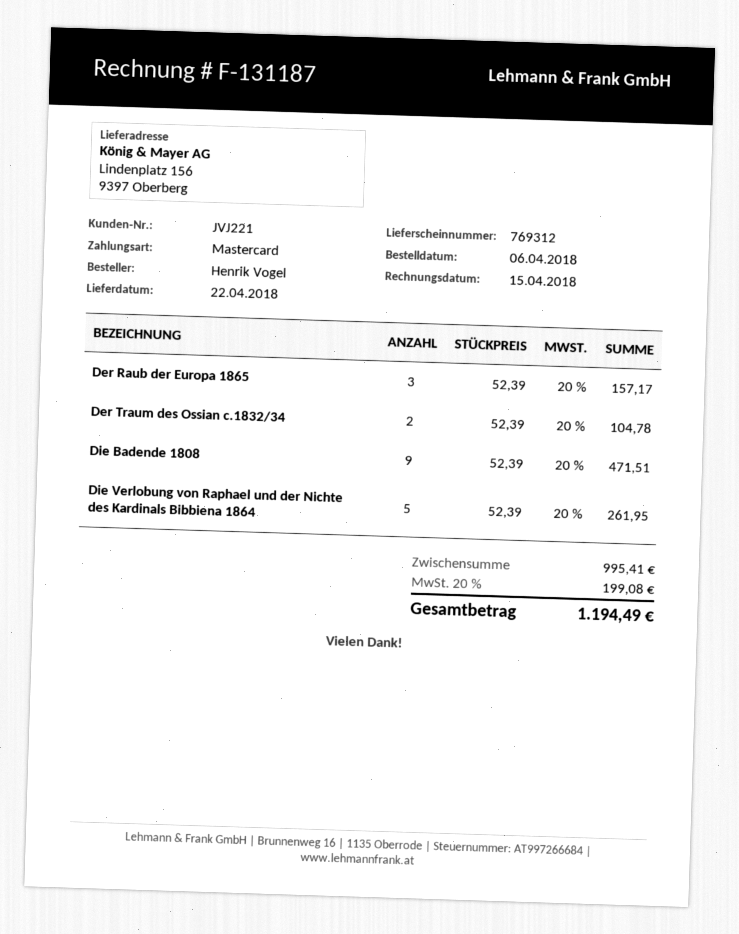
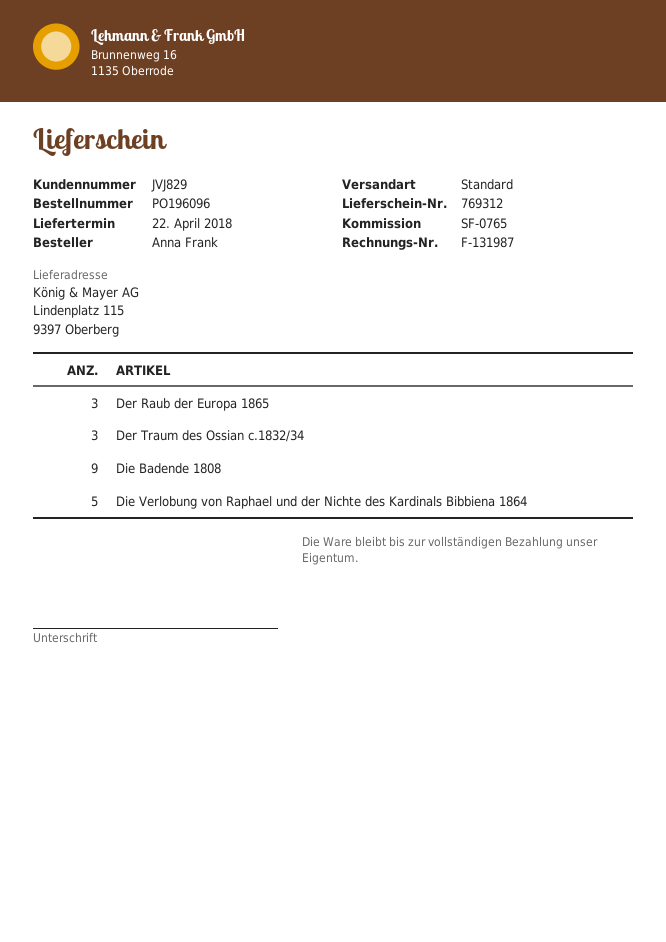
invoice number: F-131187 -> F-131987
customer number: JVJ221 -> JVJ829
ordered by: Henrik Vogel -> Anna Frank
ship to: Lindenplatz 156, 9397 Oberberg -> Lindenplatz 115, 9397 Oberberg
Der Traum des Ossian c.1832/34: 2 -> 3

